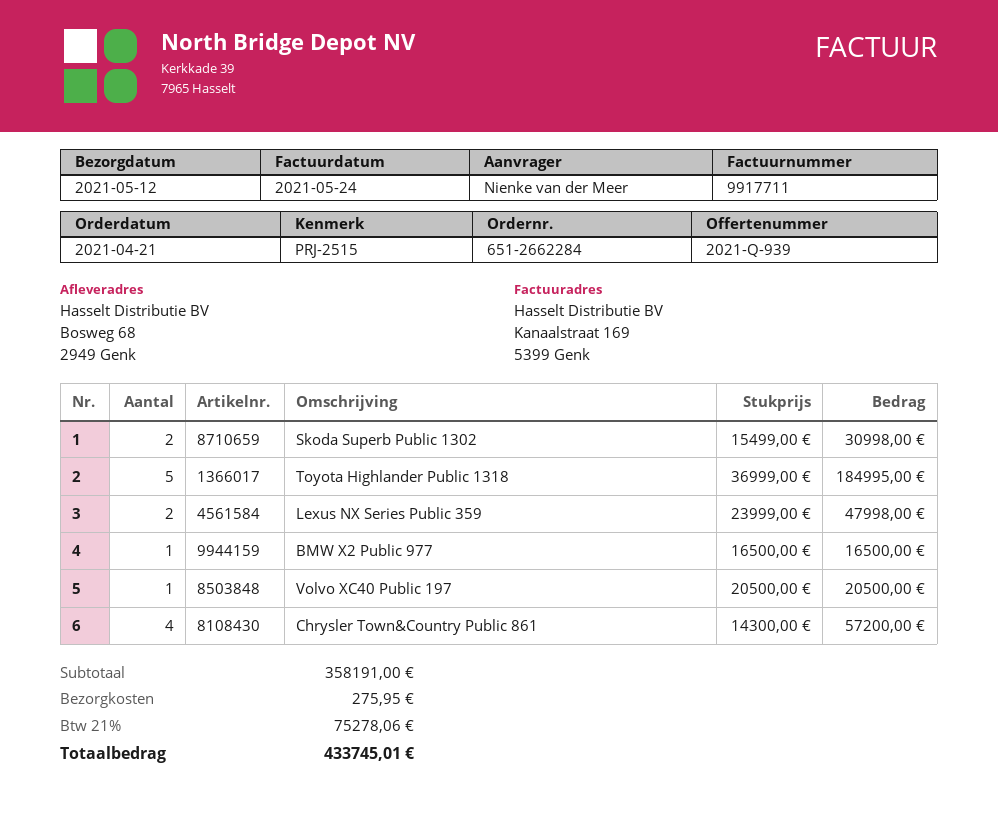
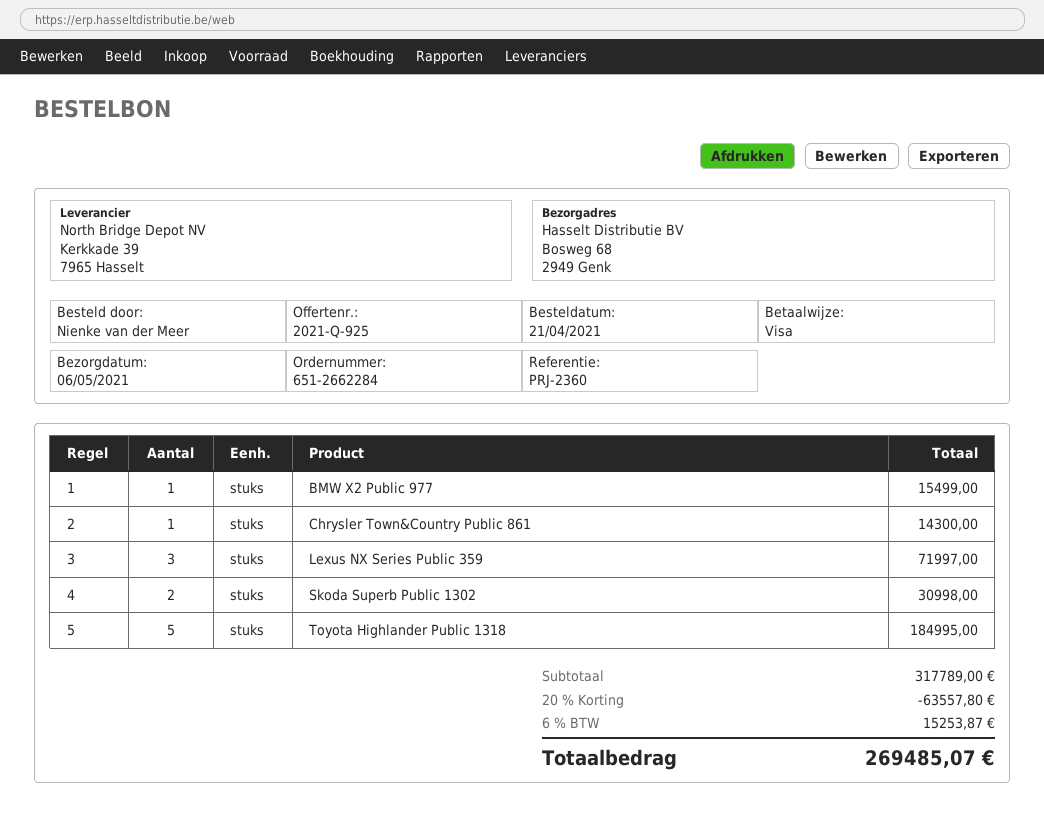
quote number: 2021-Q-939 -> 2021-Q-925
delivery date: 2021-05-12 -> 2021-05-06
reference: PRJ-2515 -> PRJ-2360
Lexus NX Series Public 359: 2 for 47998.00 -> 3 for 71997.00
BMW X2 Public 977: 1 for 16500.00 -> 1 for 15499.00
Volvo XC40 Public 197: 1 for 20500.00 -> none
Chrysler Town&Country Public 861: 4 for 57200.00 -> 1 for 14300.00
subtotal: 358191.00 -> 317789.00
discount: none -> 20% = 63557.80
shipping: 275.95 -> none
tax: 21% = 75278.06 -> 6% = 15253.87
total: 433745.01 -> 269485.07

